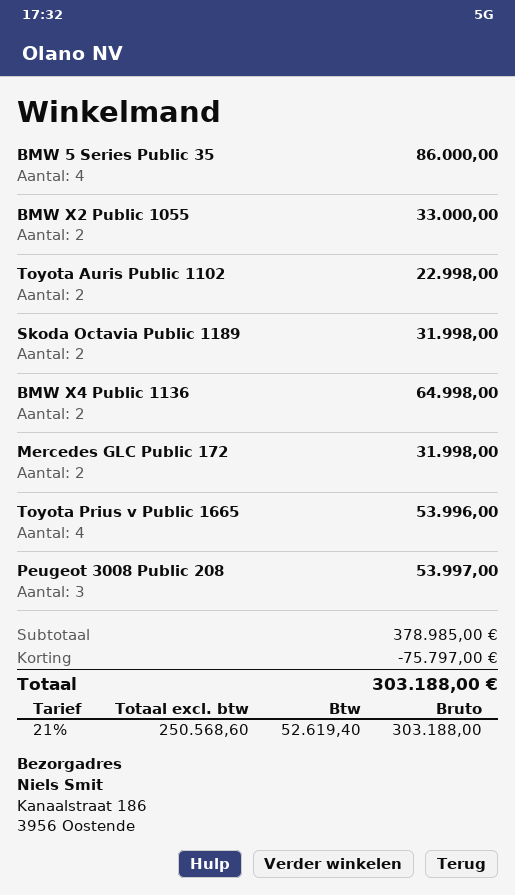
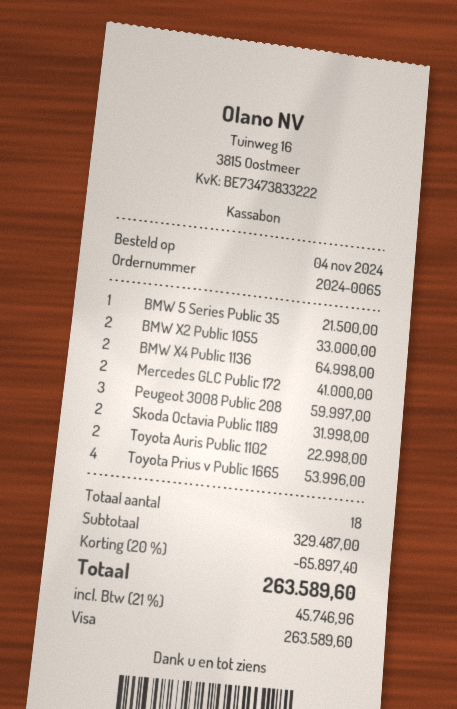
BMW 5 Series Public 35: 4 for 86000.00 -> 1 for 21500.00
Mercedes GLC Public 172: 2 for 31998.00 -> 2 for 41000.00
Peugeot 3008 Public 208: 3 for 53997.00 -> 3 for 59997.00
subtotal: 378985.00 -> 329487.00
discount: 75797.00 -> 65897.40
tax: 21% = 52619.40 -> 21% = 45746.96
total: 303188.00 -> 263589.60

